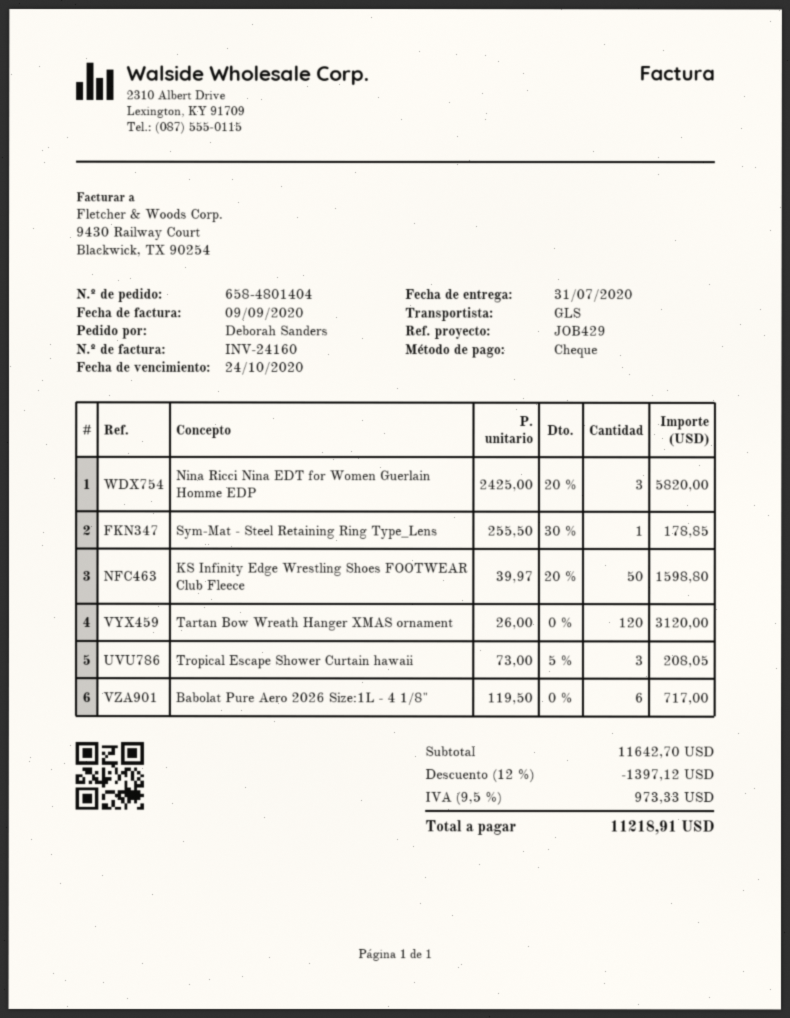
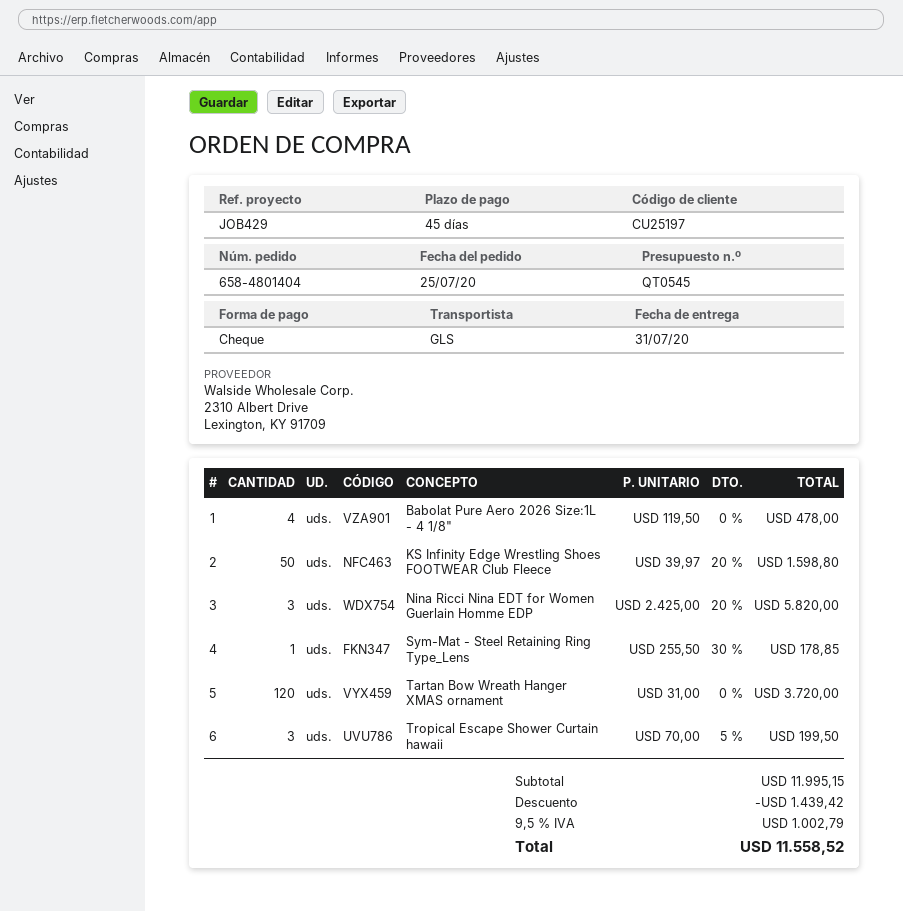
Tartan Bow Wreath Hanger XMAS ornament: 120 x 26.00 = 3120.00 -> 120 x 31.00 = 3720.00
Tropical Escape Shower Curtain hawaii: 3 x 73.00 - 5% = 208.05 -> 3 x 70.00 - 5% = 199.50
Babolat Pure Aero 2026 Size:1L - 4 1/8": 6 x 119.50 = 717.00 -> 4 x 119.50 = 478.00
subtotal: 11642.70 -> 11995.15
discount: 1397.12 -> 1439.42
tax: 9.5% = 973.33 -> 9.5% = 1002.79
total: 11218.91 -> 11558.52

